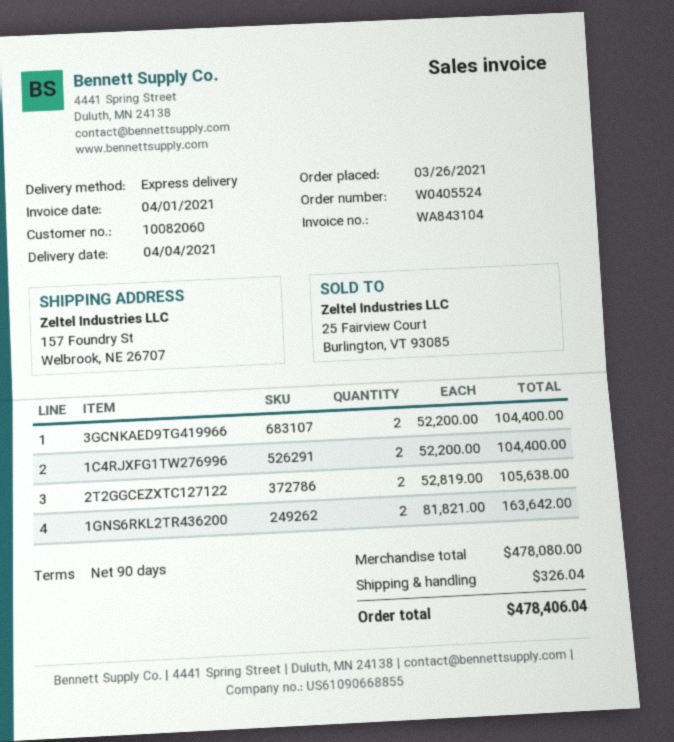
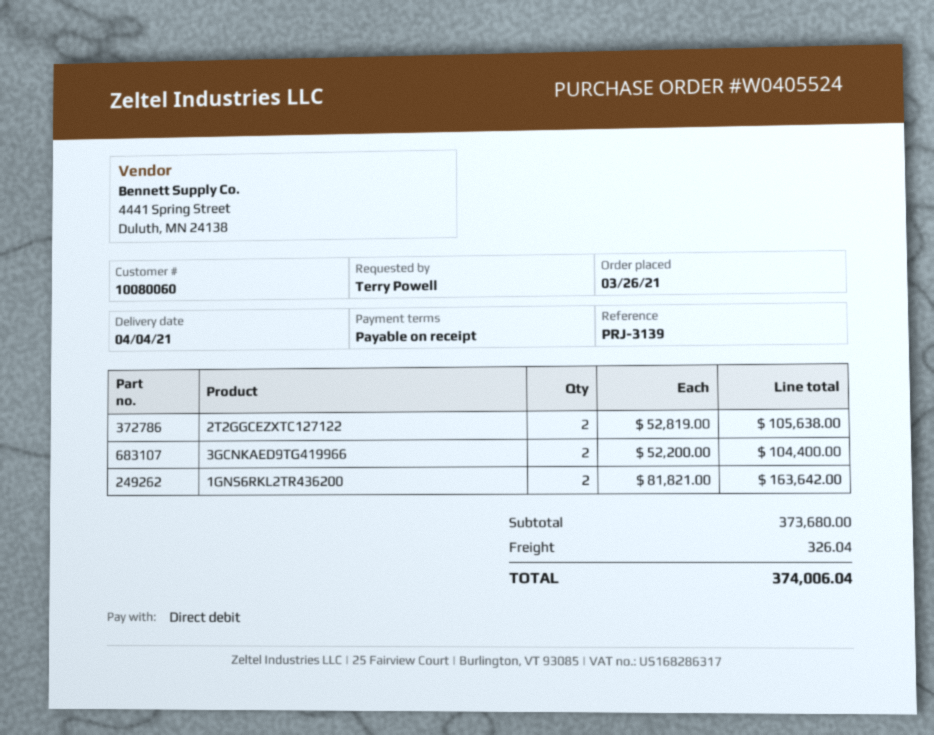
payment terms: 90 days -> on receipt
customer number: 10082060 -> 10080060
1C4RJXFG1TW276996: 2 x 52200.00 = 104400.00 -> none
subtotal: 478080.00 -> 373680.00
total: 478406.04 -> 374006.04

